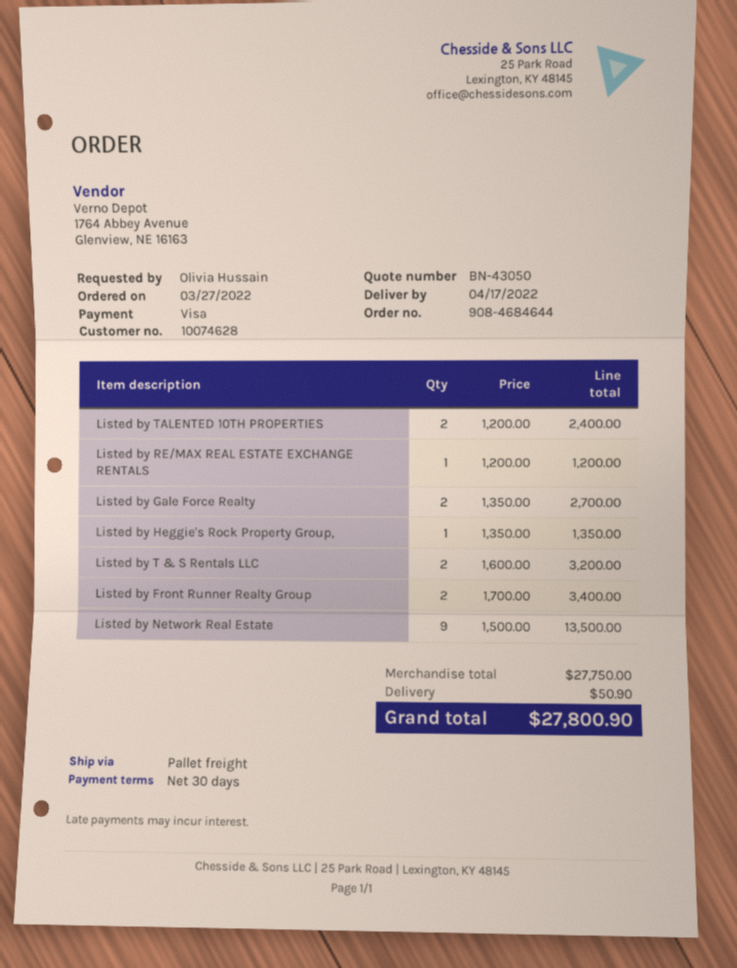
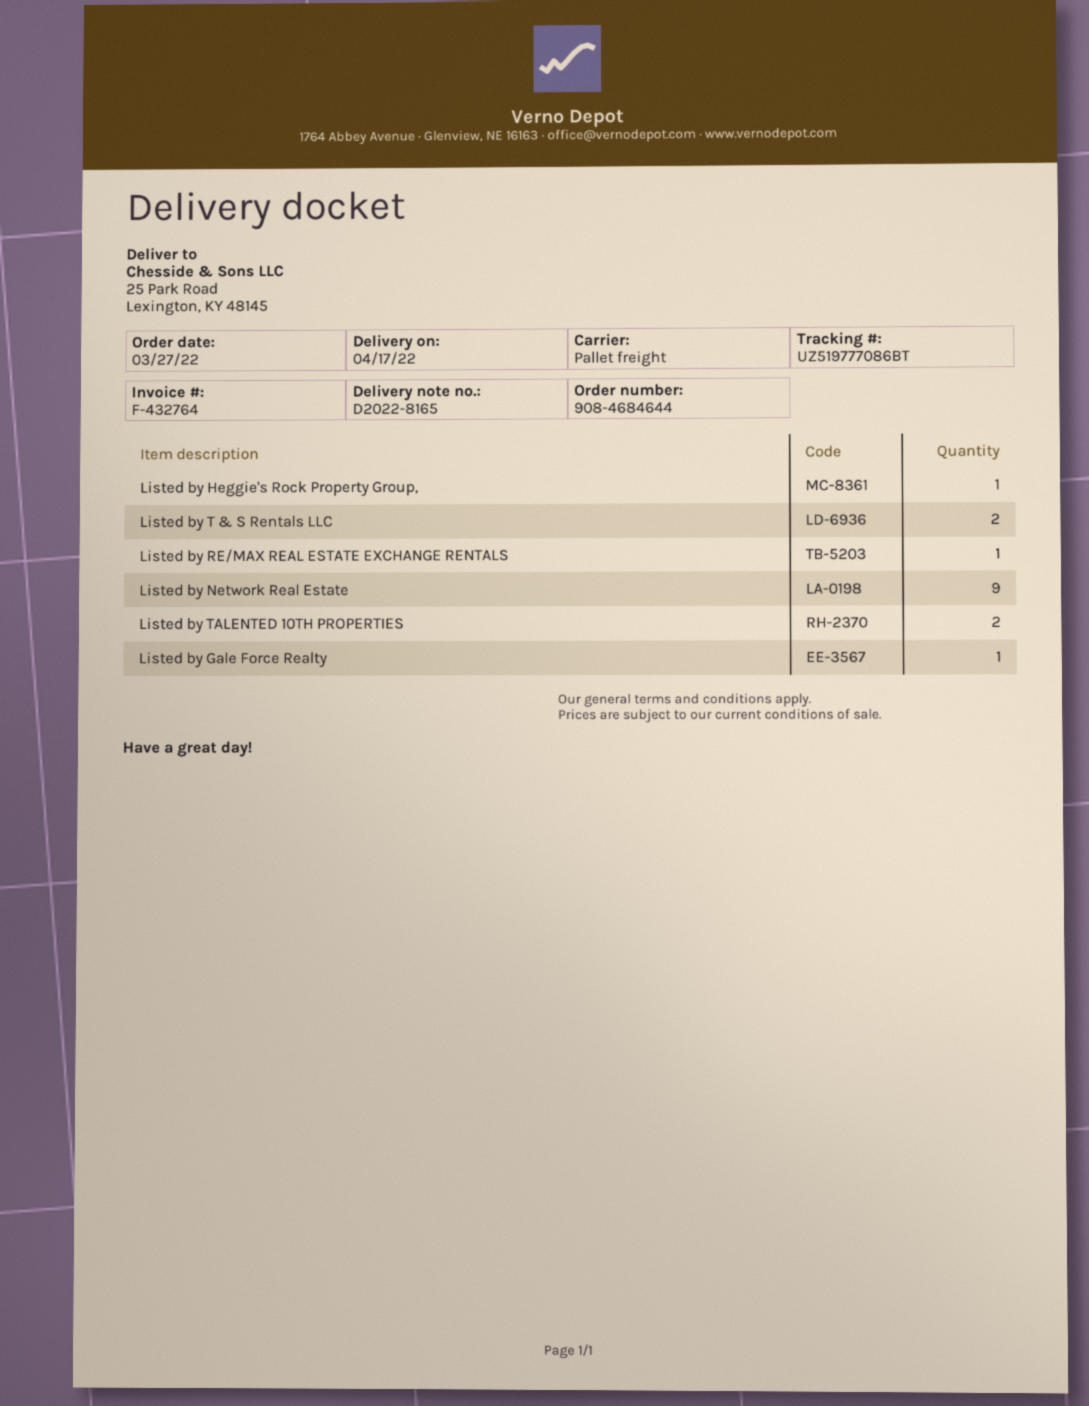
Listed by Gale Force Realty: 2 -> 1
Listed by Front Runner Realty Group: 2 -> none

